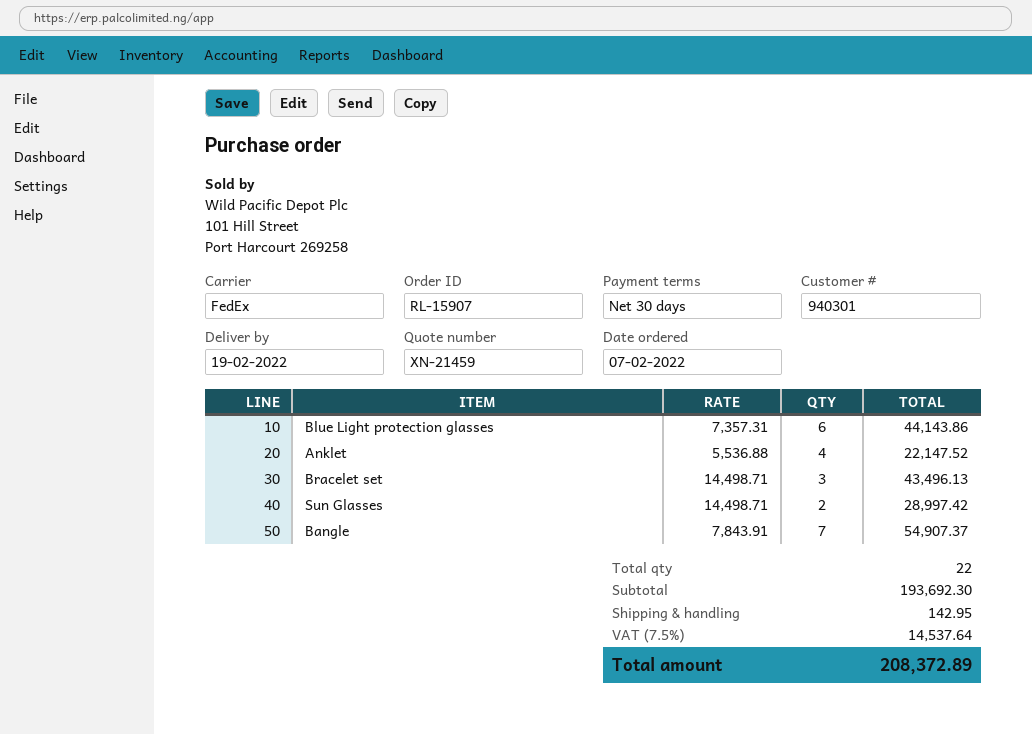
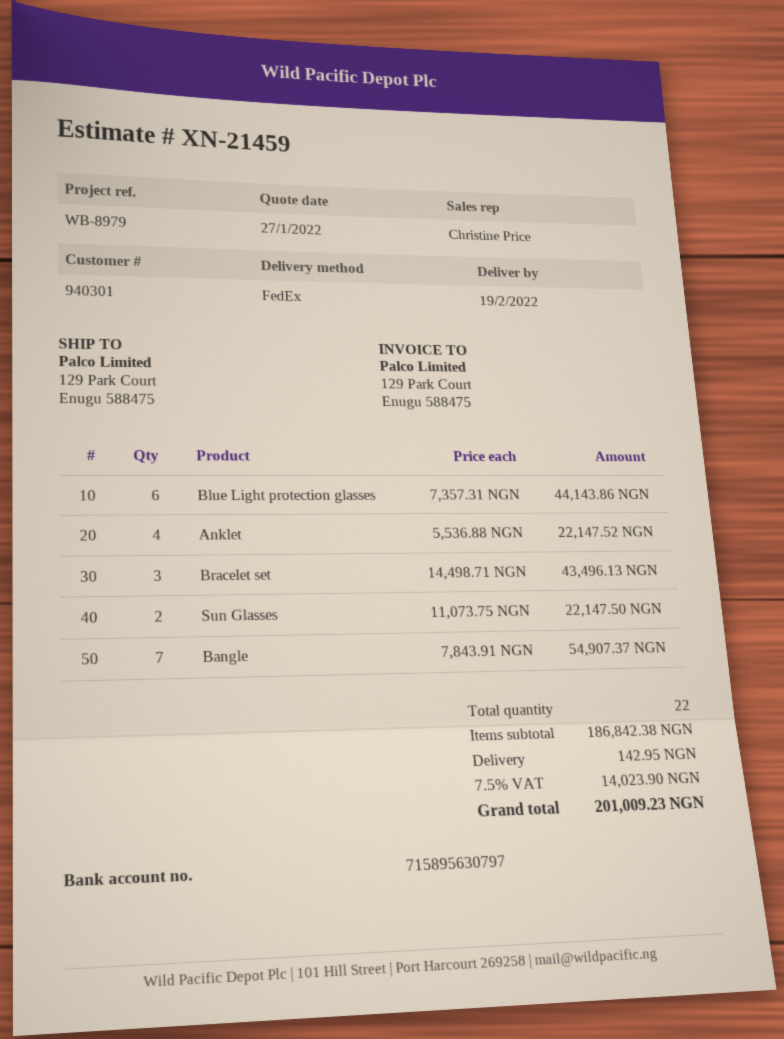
Sun Glasses: 2 x 14498.71 = 28997.42 -> 2 x 11073.75 = 22147.50
subtotal: 193692.30 -> 186842.38
tax: 7.5% = 14537.64 -> 7.5% = 14023.90
total: 208372.89 -> 201009.23

